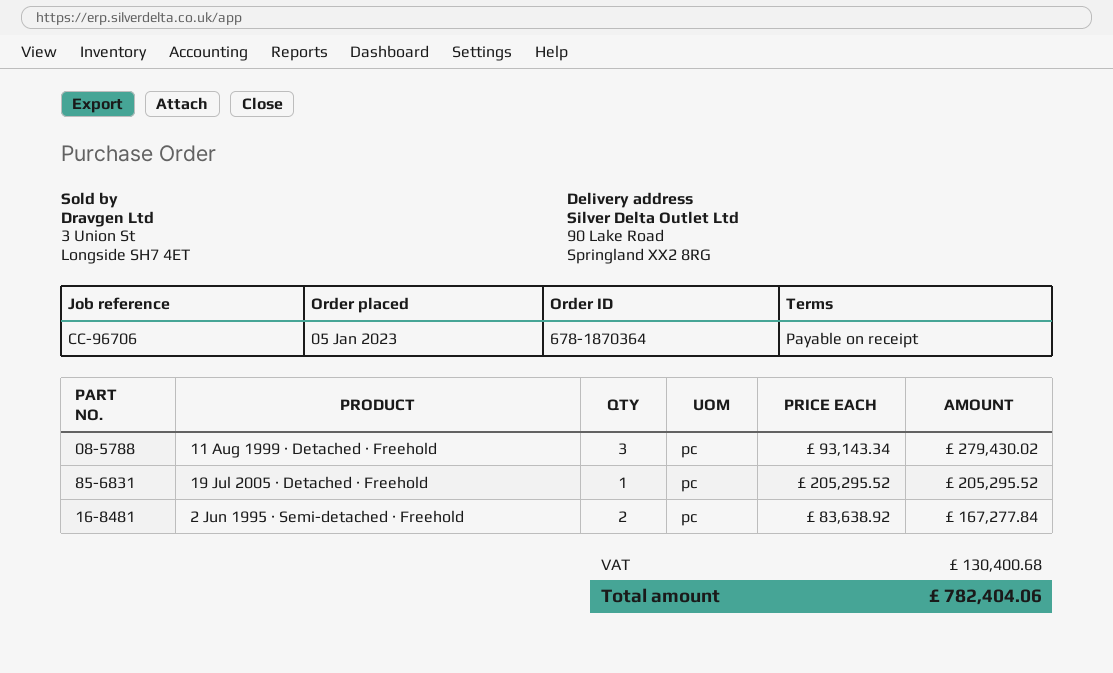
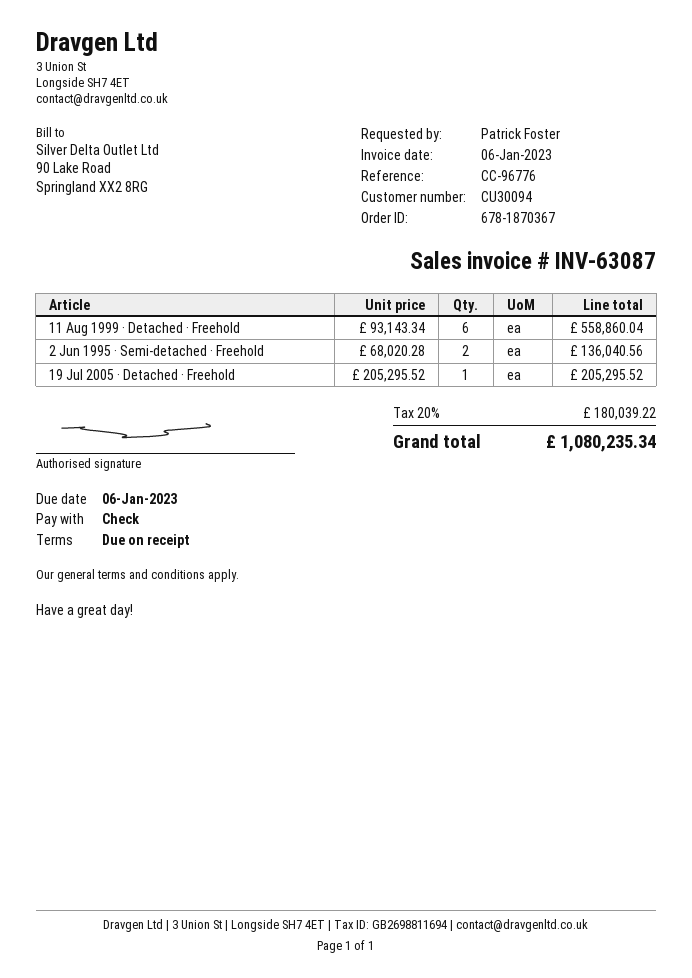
order number: 678-1870364 -> 678-1870367
reference: CC-96706 -> CC-96776
11 Aug 1999 · Detached · Freehold: 3 x 93143.34 = 279430.02 -> 6 x 93143.34 = 558860.04
2 Jun 1995 · Semi-detached · Freehold: 2 x 83638.92 = 167277.84 -> 2 x 68020.28 = 136040.56
tax: 130400.68 -> 180039.22
total: 782404.06 -> 1080235.34

